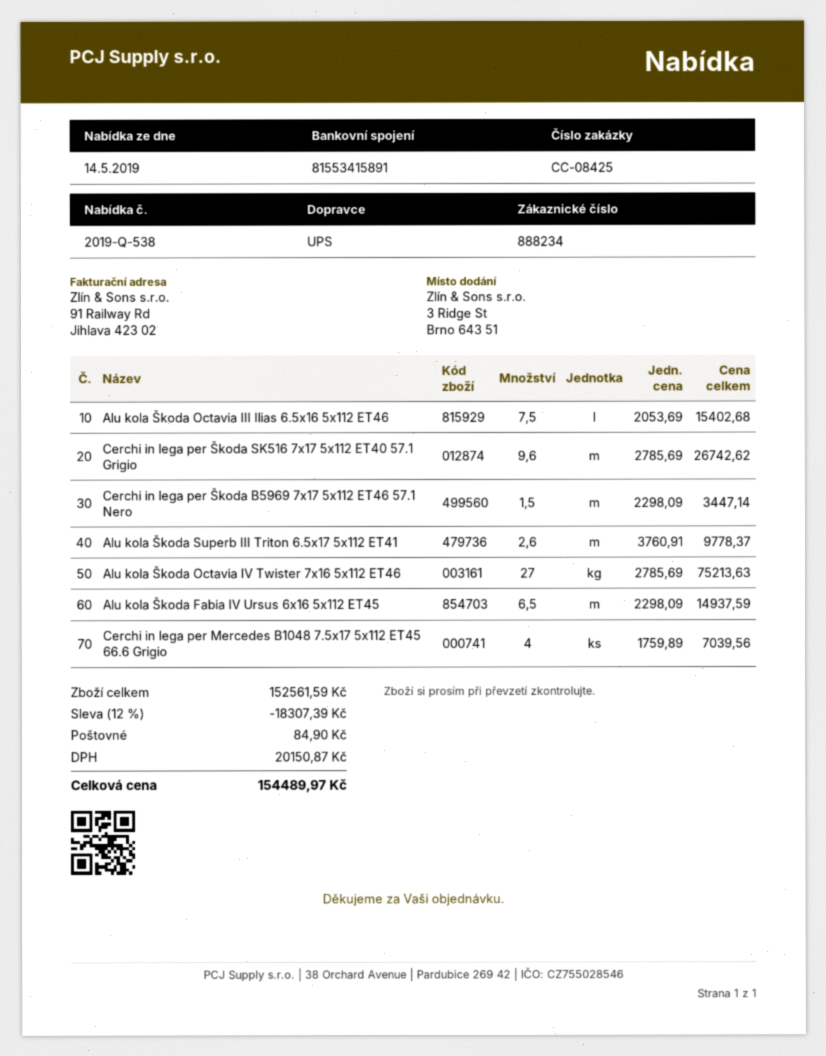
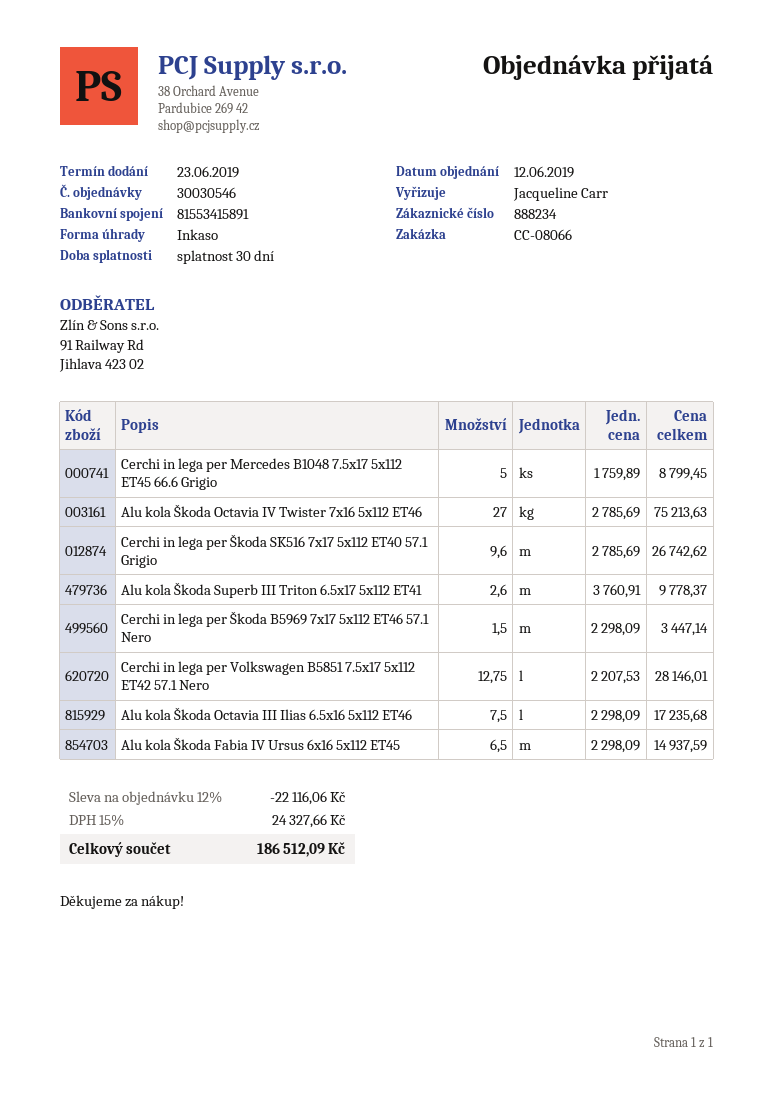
reference: CC-08425 -> CC-08066
Alu kola Škoda Octavia III Ilias 6.5x16 5x112 ET46: 7.5 x 2053.69 = 15402.68 -> 7.5 x 2298.09 = 17235.68
Cerchi in lega per Mercedes B1048 7.5x17 5x112 ET45 66.6 Grigio: 4 x 1759.89 = 7039.56 -> 5 x 1759.89 = 8799.45
Cerchi in lega per Volkswagen B5851 7.5x17 5x112 ET42 57.1 Nero: none -> 12.75 x 2207.53 = 28146.01
discount: 12% = 18307.39 -> 12% = 22116.06
shipping: 84.90 -> none
tax: 20150.87 -> 24327.66
total: 154489.97 -> 186512.09

